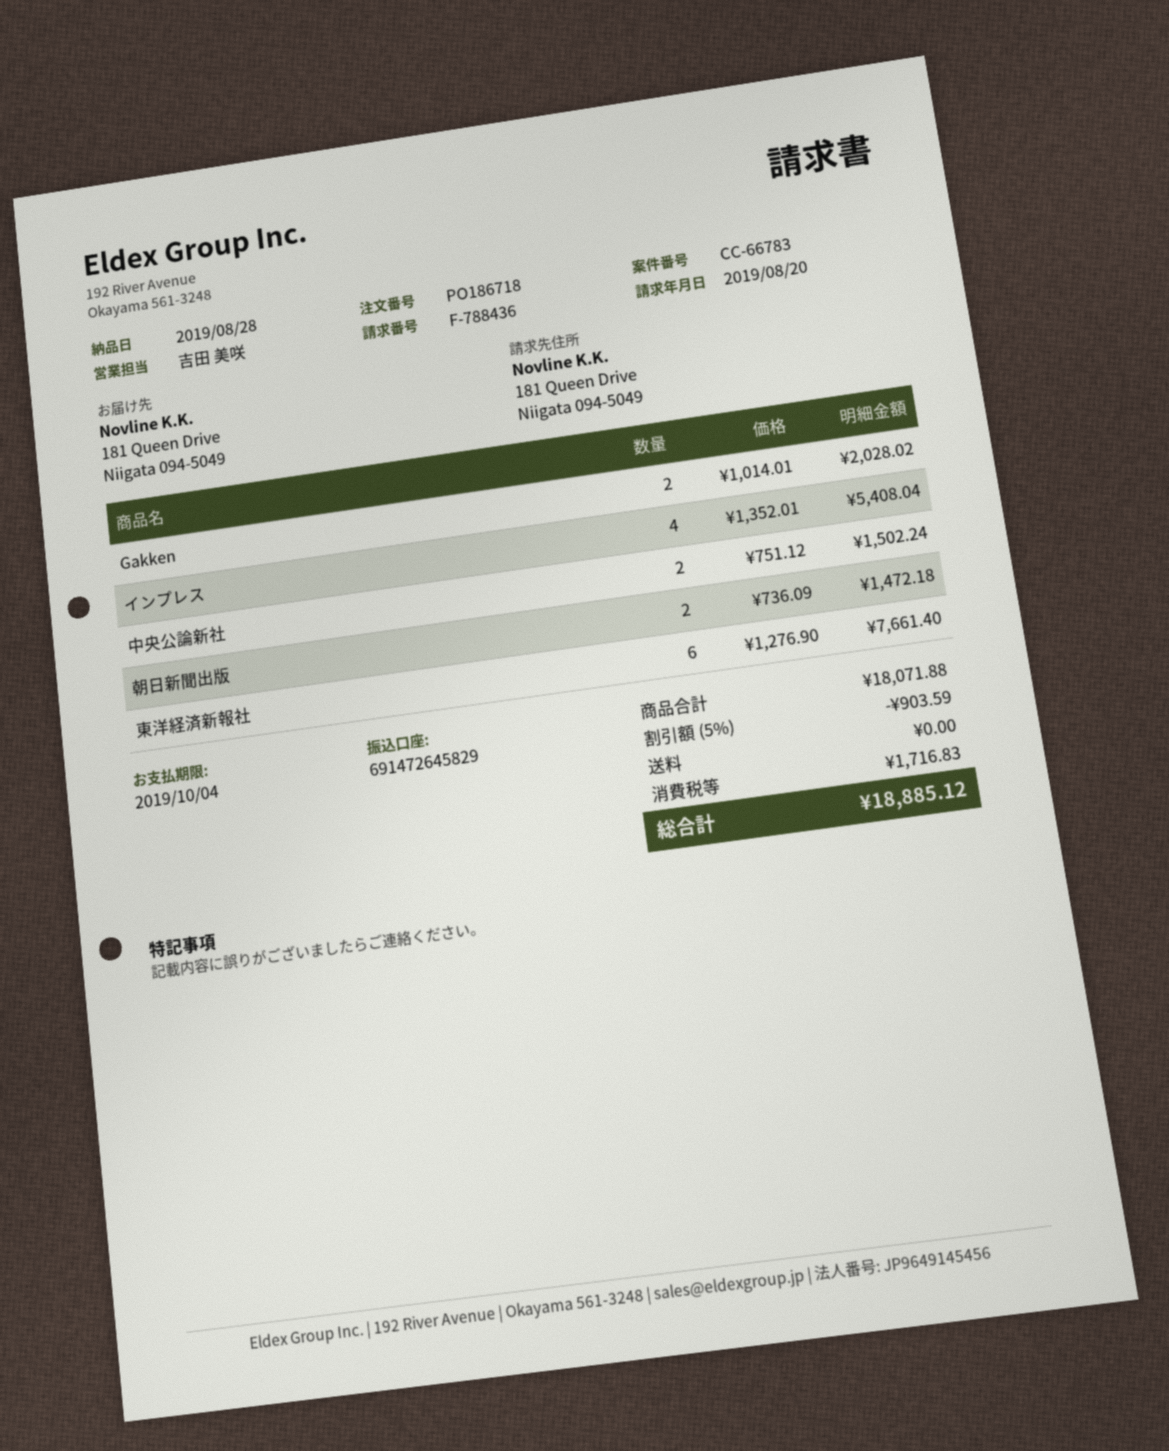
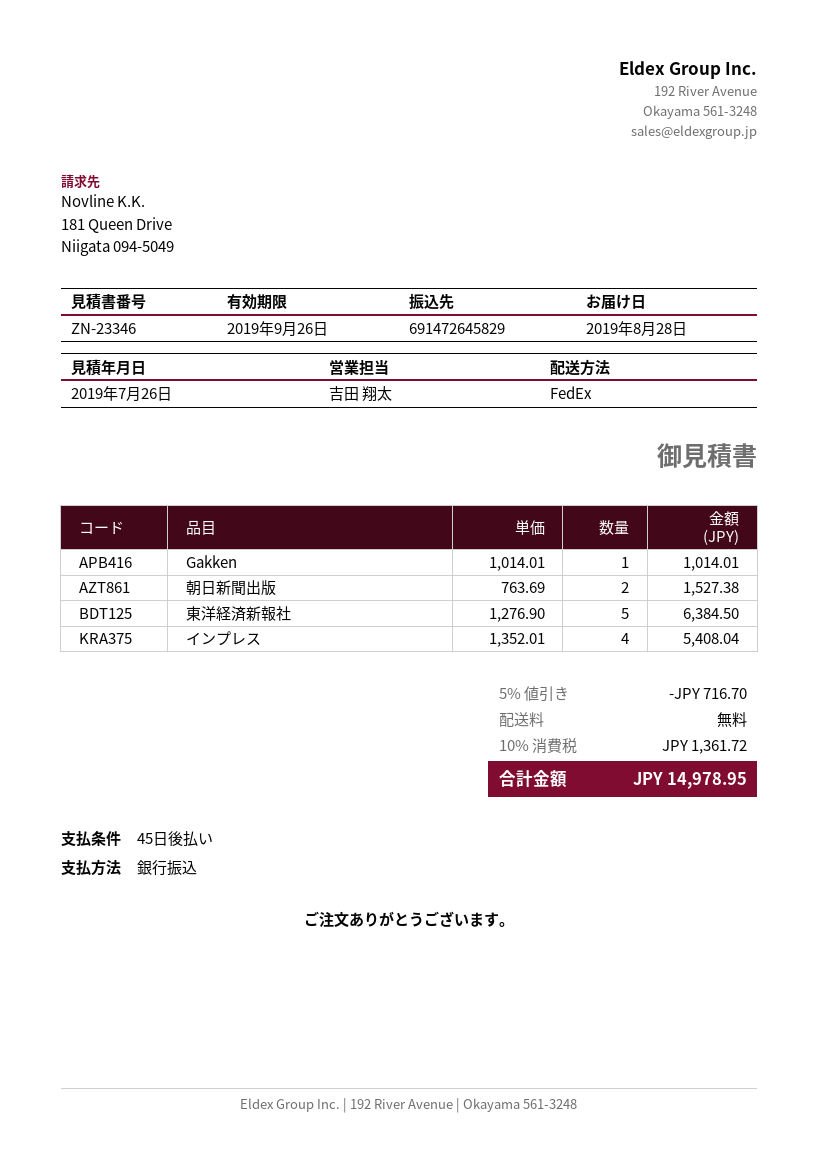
sales rep: 吉田 美咲 -> 吉田 翔太
Gakken: 2 x 1014.01 = 2028.02 -> 1 x 1014.01 = 1014.01
中央公論新社: 2 x 751.12 = 1502.24 -> none
朝日新聞出版: 2 x 736.09 = 1472.18 -> 2 x 763.69 = 1527.38
東洋経済新報社: 6 x 1276.90 = 7661.40 -> 5 x 1276.90 = 6384.50
discount: 5% = 903.59 -> 5% = 716.70
tax: 1716.83 -> 1361.72
total: 18885.12 -> 14978.95

